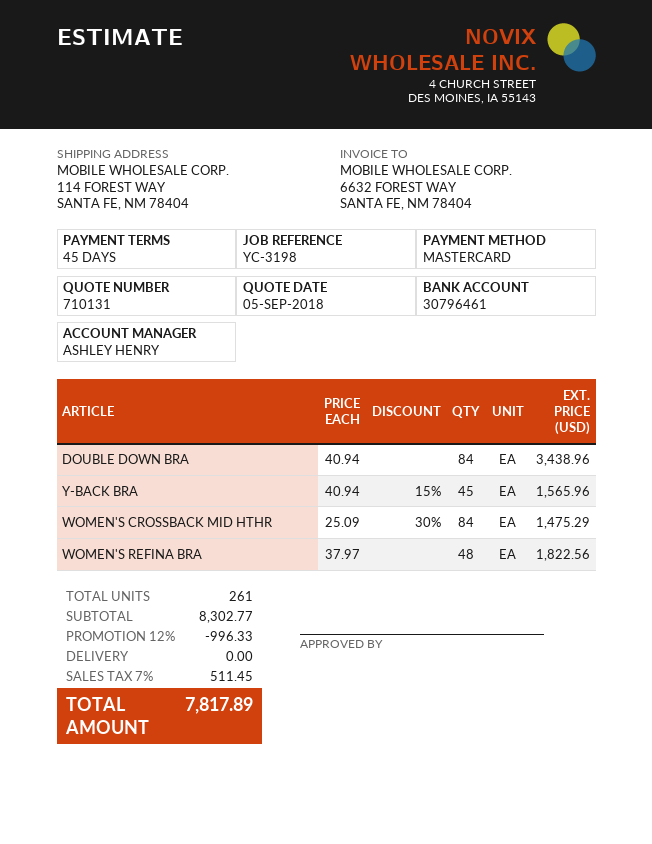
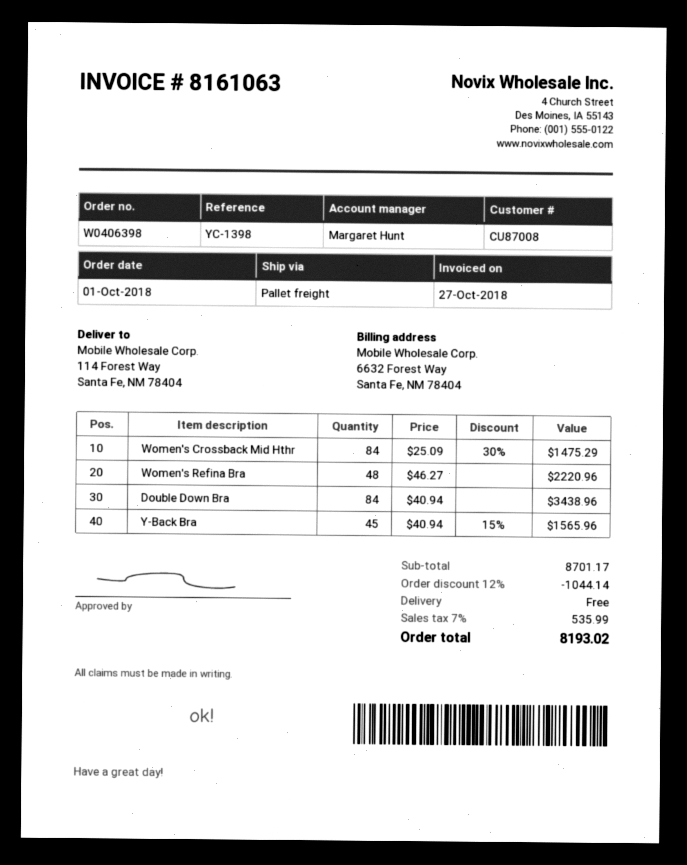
reference: YC-3198 -> YC-1398
sales rep: ASHLEY HENRY -> Margaret Hunt
WOMEN'S REFINA BRA: 48 x 37.97 = 1822.56 -> 48 x 46.27 = 2220.96
subtotal: 8302.77 -> 8701.17
discount: 12% = 996.33 -> 12% = 1044.14
tax: 7% = 511.45 -> 7% = 535.99
total: 7817.89 -> 8193.02

